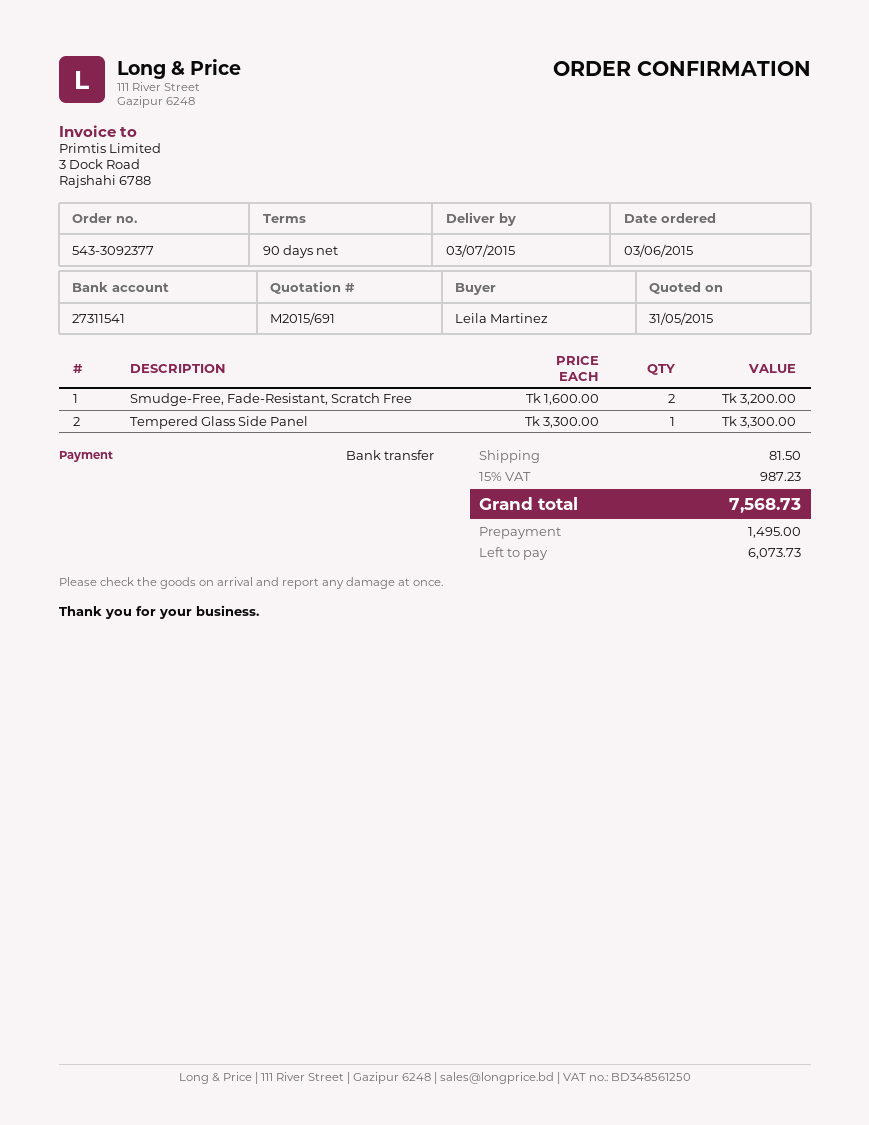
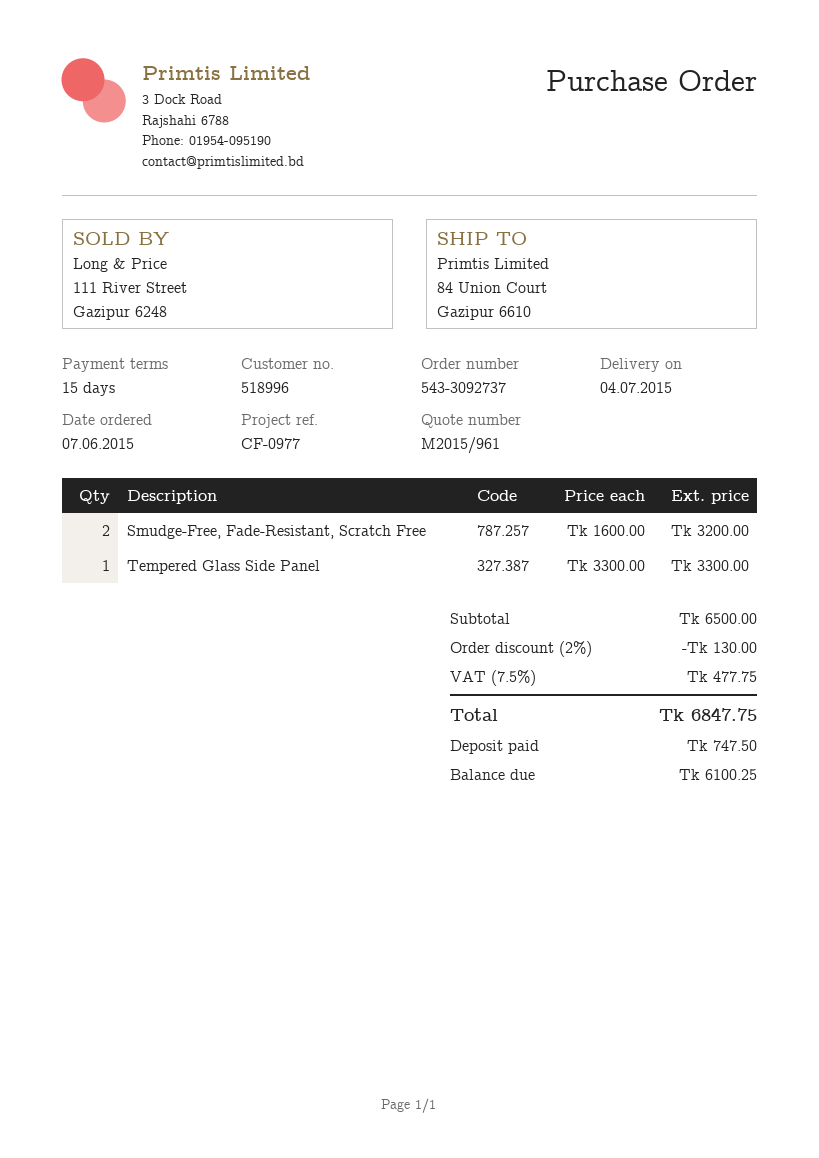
quote number: M2015/691 -> M2015/961
order number: 543-3092377 -> 543-3092737
order date: 2015-06-03 -> 2015-06-07
delivery date: 2015-07-03 -> 2015-07-04
payment terms: 90 days -> 15 days
discount: none -> 2% = 130.00
shipping: 81.50 -> none
tax: 15% = 987.23 -> 7.5% = 477.75
total: 7568.73 -> 6847.75
deposit: 1495.00 -> 747.50
balance: 6073.73 -> 6100.25

